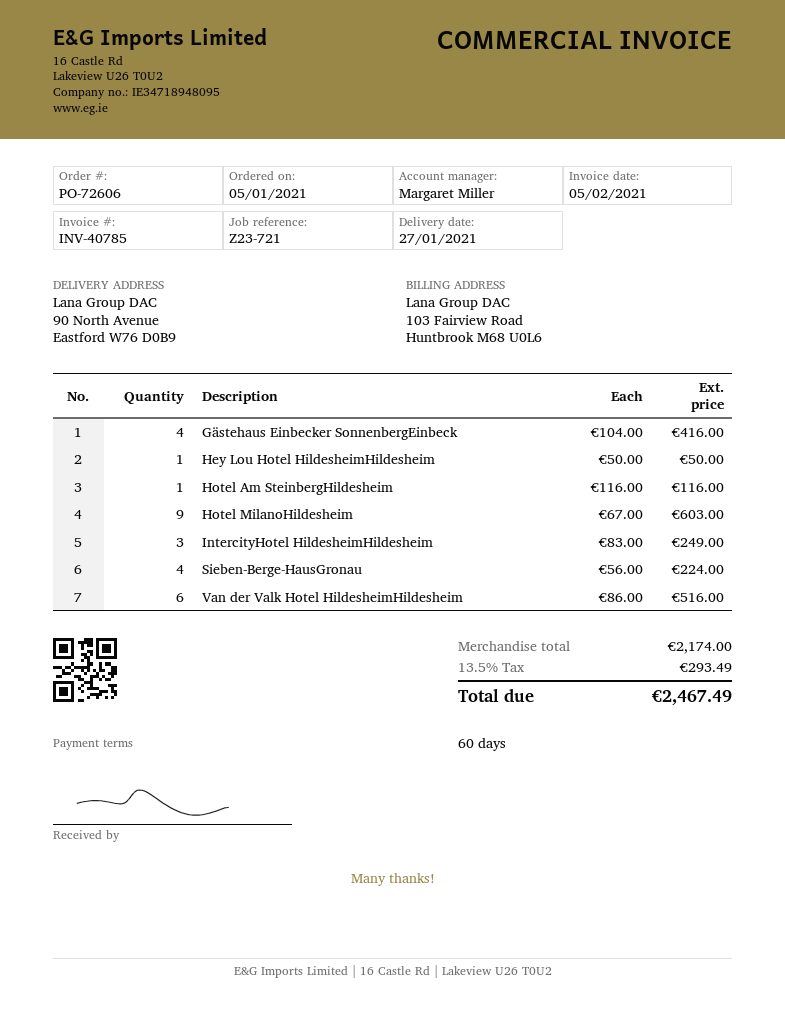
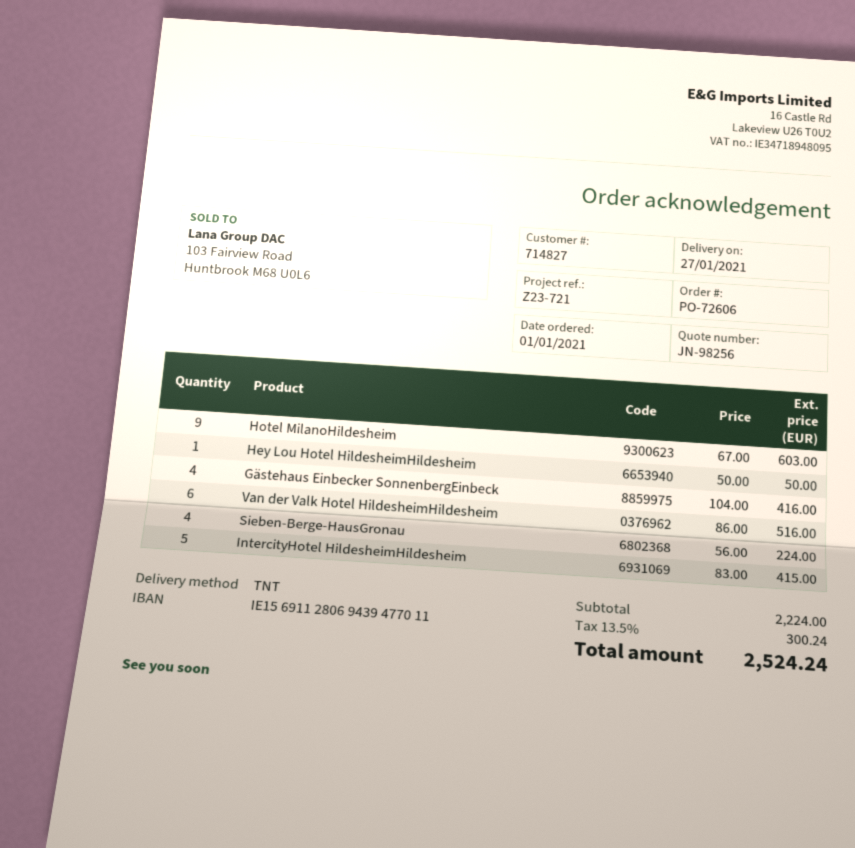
order date: 2021-01-05 -> 2021-01-01
Hotel Am SteinbergHildesheim: 1 x 116.00 = 116.00 -> none
IntercityHotel HildesheimHildesheim: 3 x 83.00 = 249.00 -> 5 x 83.00 = 415.00
subtotal: 2174.00 -> 2224.00
tax: 13.5% = 293.49 -> 13.5% = 300.24
total: 2467.49 -> 2524.24

